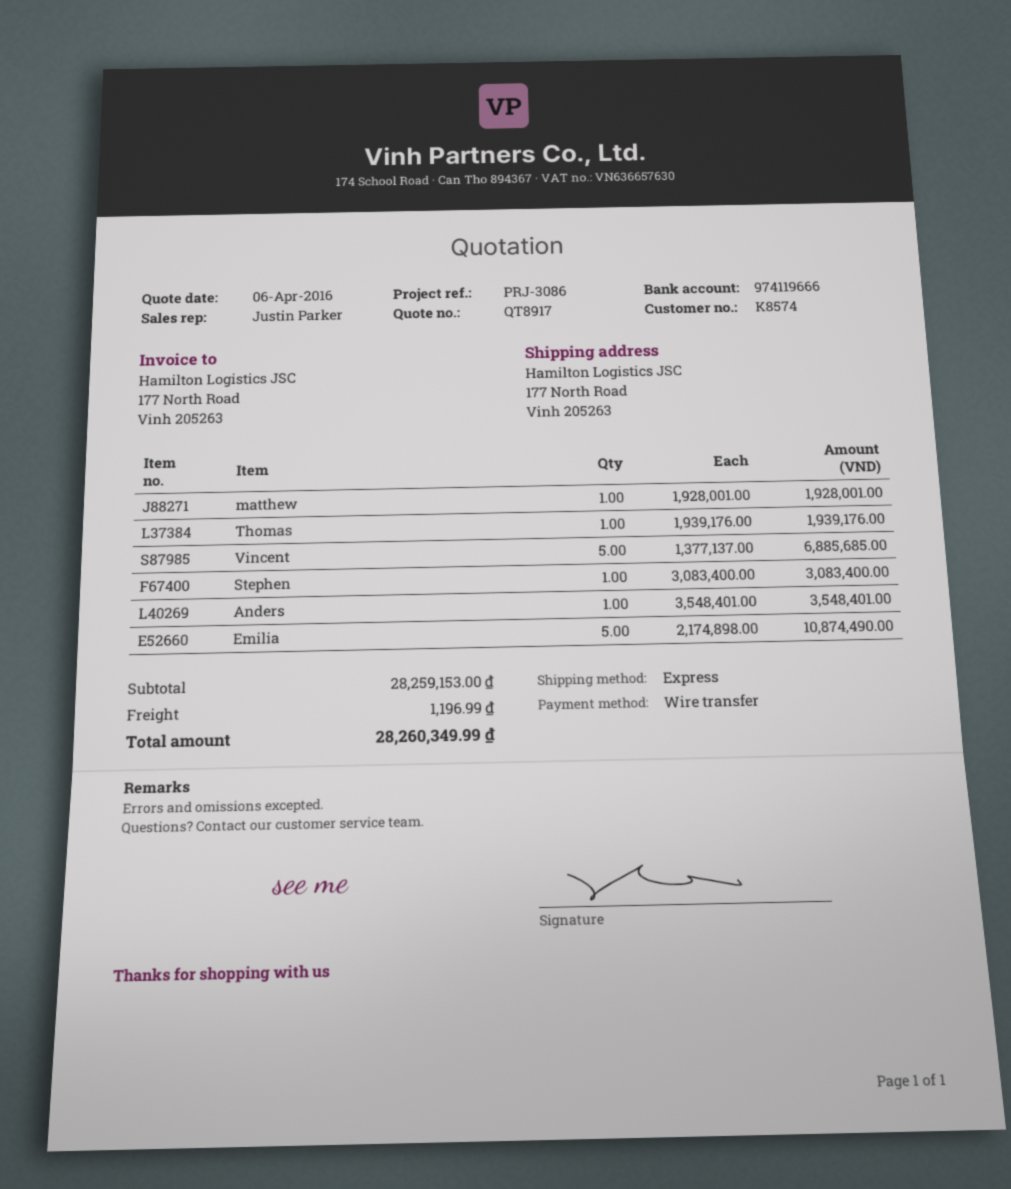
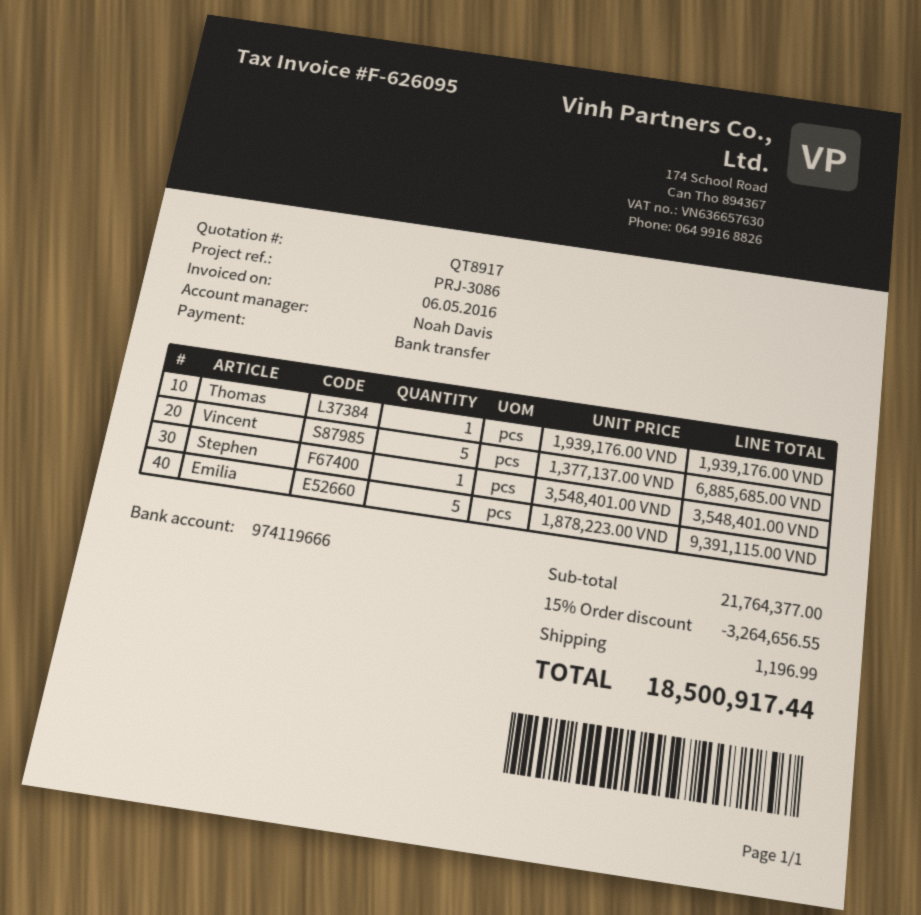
sales rep: Justin Parker -> Noah Davis
matthew: 1 x 1928001.00 = 1928001.00 -> none
Stephen: 1 x 3083400.00 = 3083400.00 -> 1 x 3548401.00 = 3548401.00
Anders: 1 x 3548401.00 = 3548401.00 -> none
Emilia: 5 x 2174898.00 = 10874490.00 -> 5 x 1878223.00 = 9391115.00
subtotal: 28259153.00 -> 21764377.00
discount: none -> 15% = 3264656.55
total: 28260349.99 -> 18500917.44

